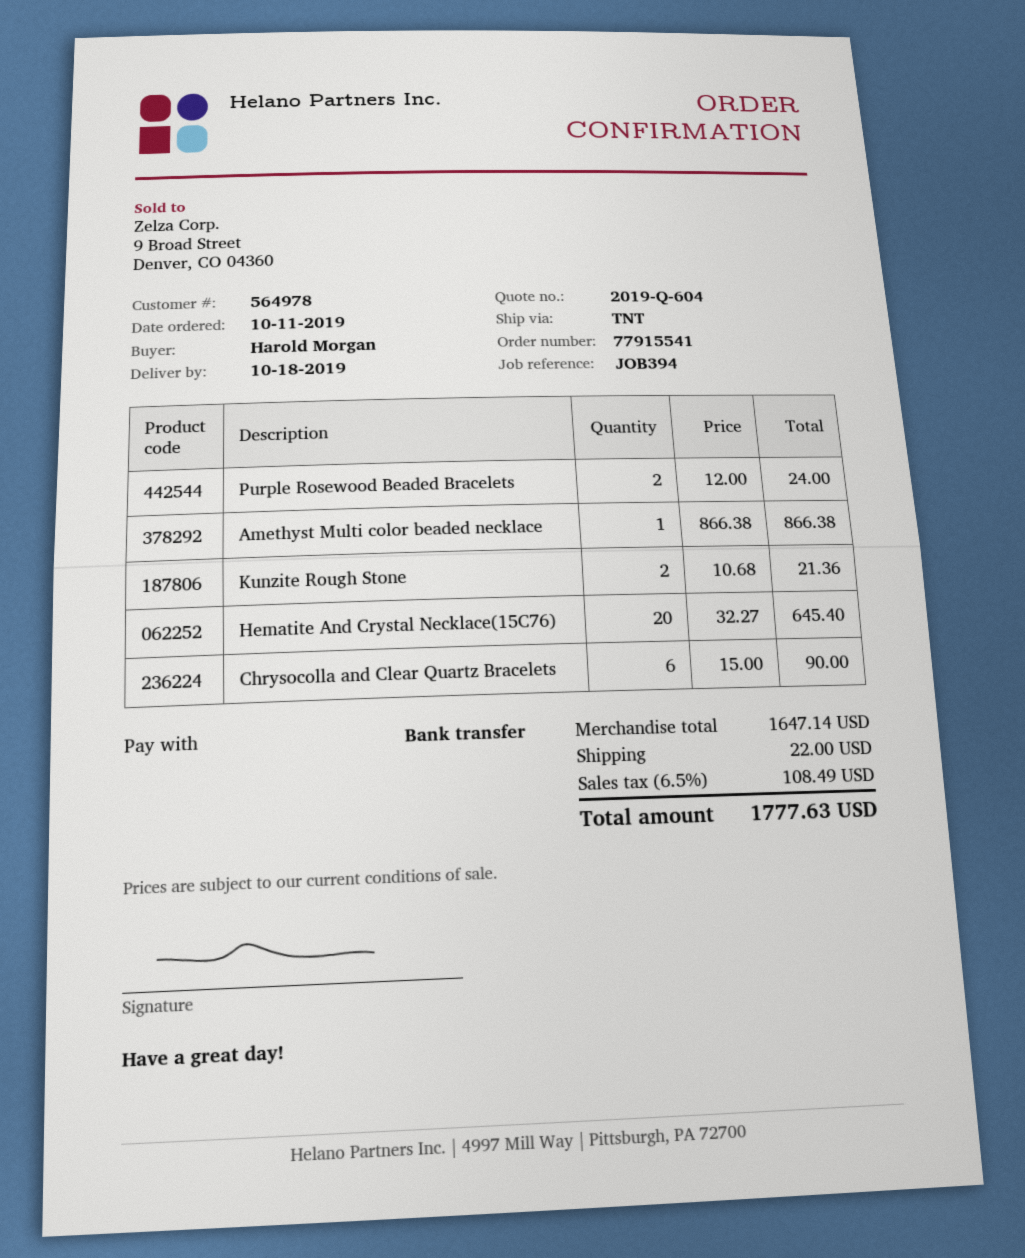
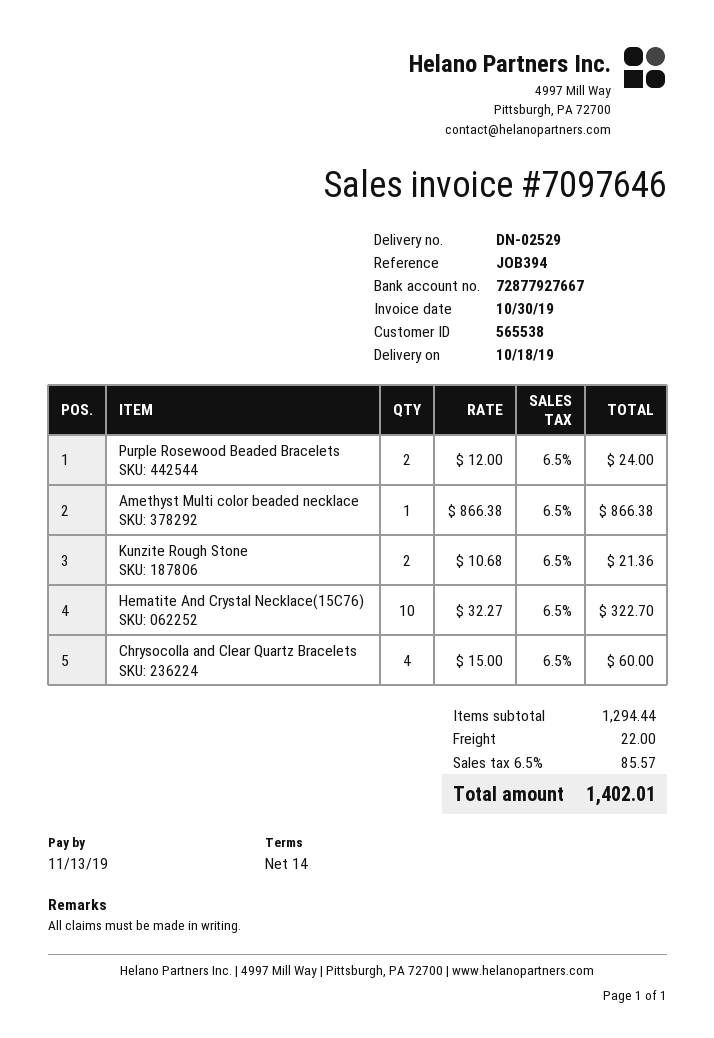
customer number: 564978 -> 565538
Hematite And Crystal Necklace(15C76): 20 x 32.27 = 645.40 -> 10 x 32.27 = 322.70
Chrysocolla and Clear Quartz Bracelets: 6 x 15.00 = 90.00 -> 4 x 15.00 = 60.00
subtotal: 1647.14 -> 1294.44
tax: 6.5% = 108.49 -> 6.5% = 85.57
total: 1777.63 -> 1402.01

